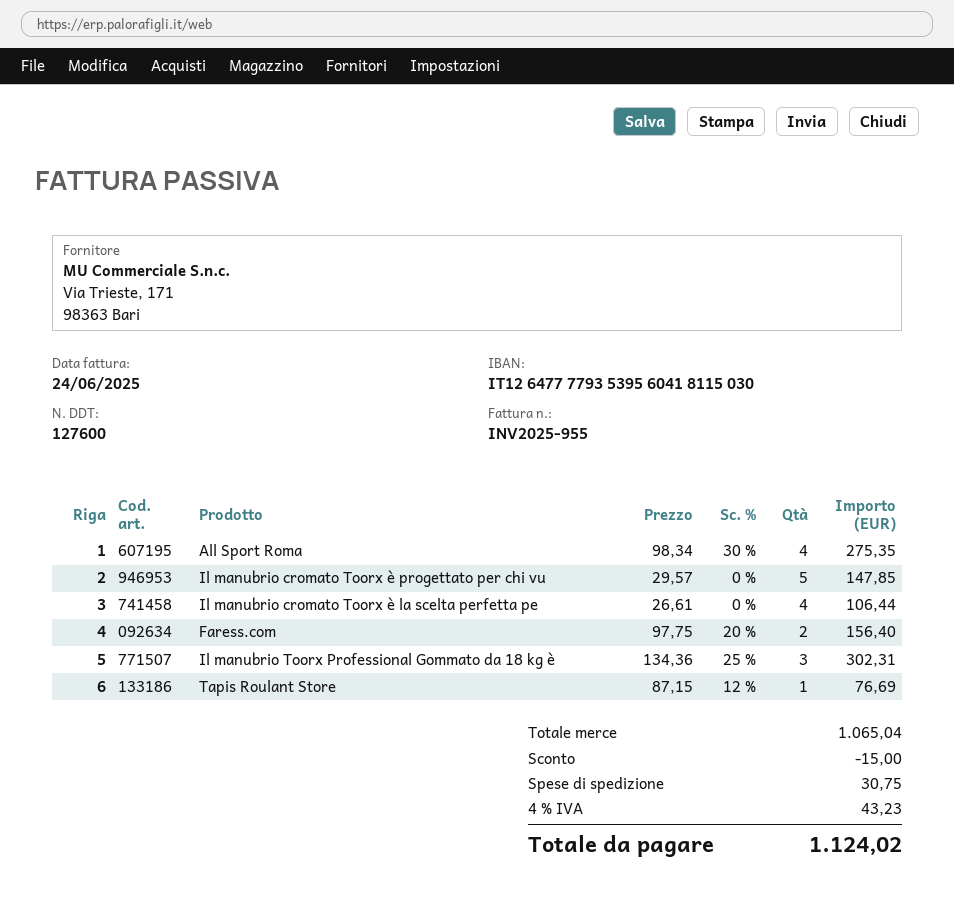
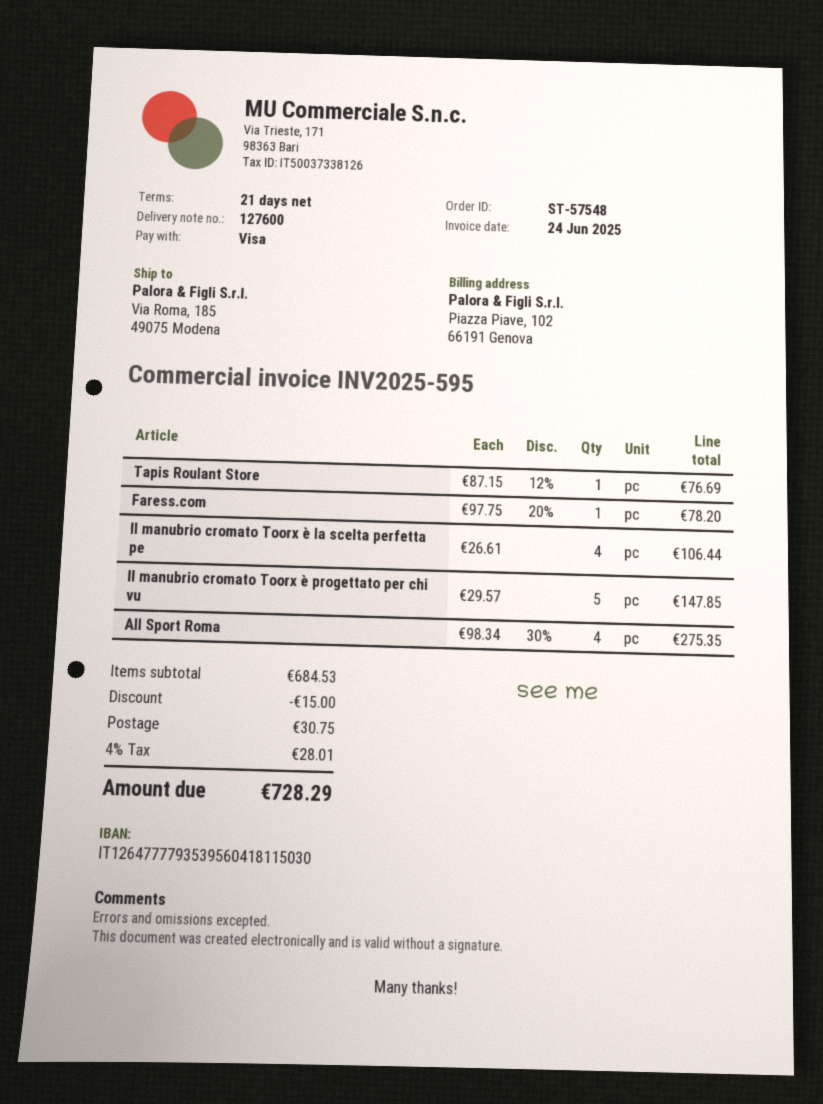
invoice number: INV2025-955 -> INV2025-595
Faress.com: 2 x 97.75 - 20% = 156.40 -> 1 x 97.75 - 20% = 78.20
Il manubrio Toorx Professional Gommato da 18 kg è: 3 x 134.36 - 25% = 302.31 -> none
subtotal: 1065.04 -> 684.53
tax: 4% = 43.23 -> 4% = 28.01
total: 1124.02 -> 728.29

